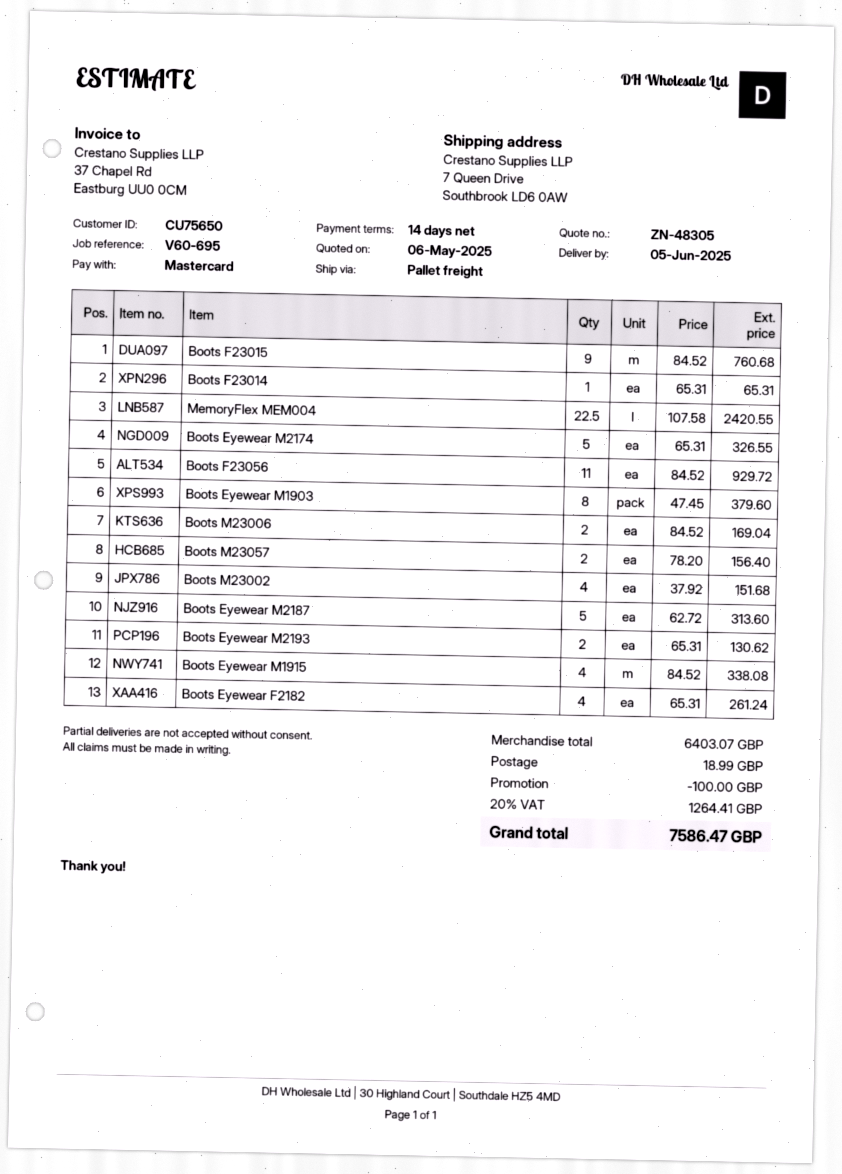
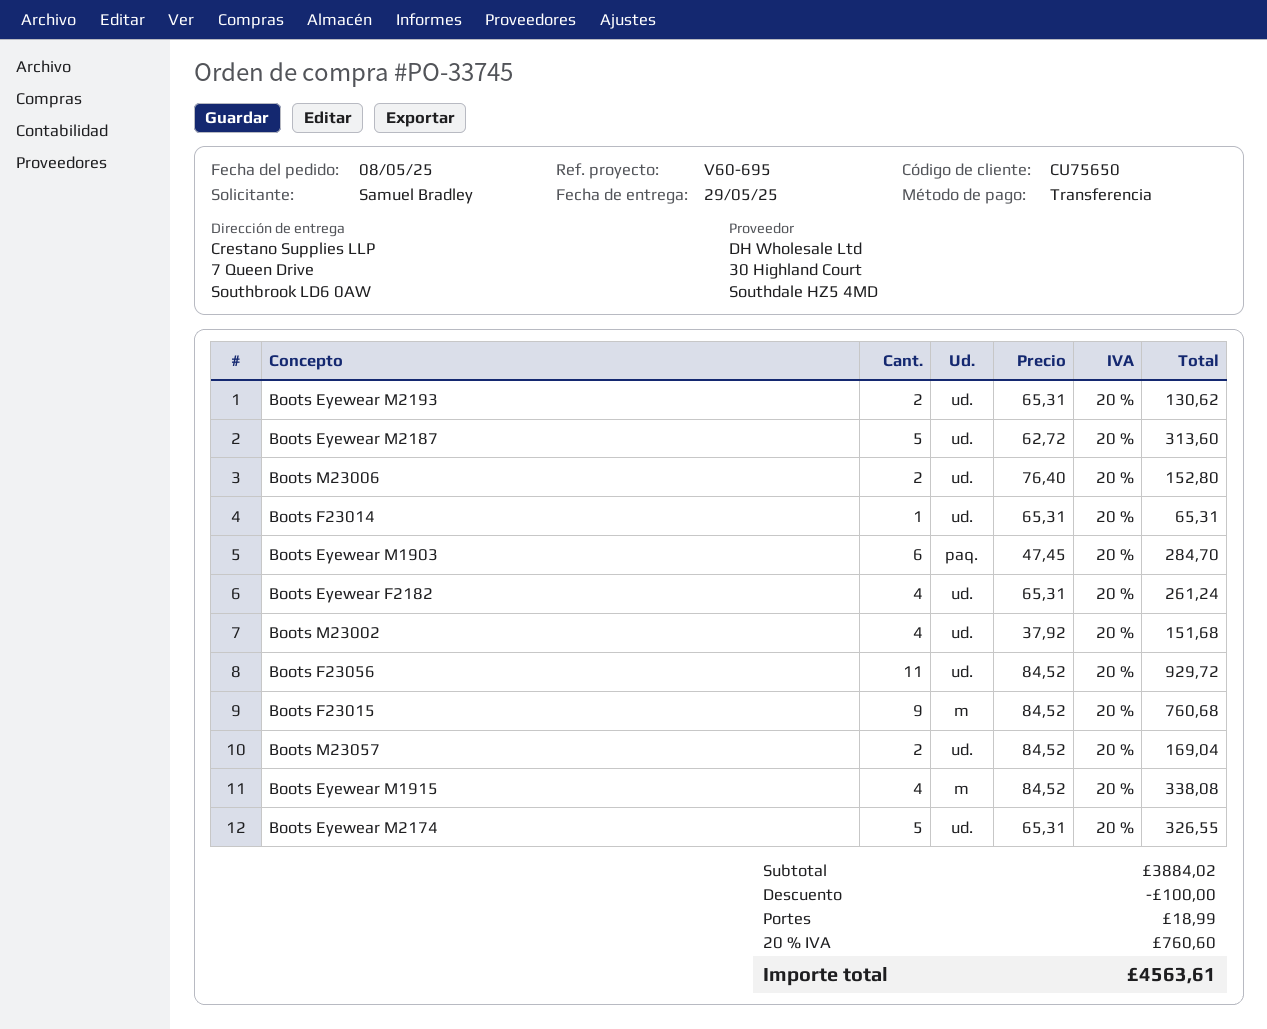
delivery date: 2025-06-05 -> 2025-05-29
payment method: Mastercard -> bank transfer
MemoryFlex MEM004: 22.5 x 107.58 = 2420.55 -> none
Boots Eyewear M1903: 8 x 47.45 = 379.60 -> 6 x 47.45 = 284.70
Boots M23006: 2 x 84.52 = 169.04 -> 2 x 76.40 = 152.80
Boots M23057: 2 x 78.20 = 156.40 -> 2 x 84.52 = 169.04
subtotal: 6403.07 -> 3884.02
tax: 20% = 1264.41 -> 20% = 760.60
total: 7586.47 -> 4563.61

